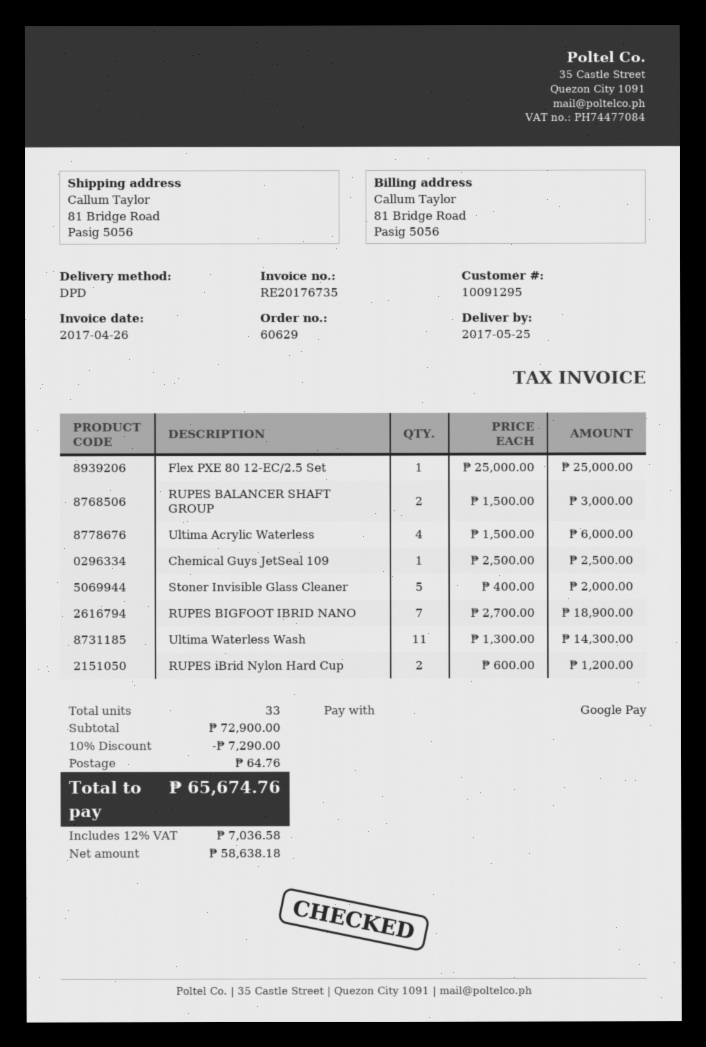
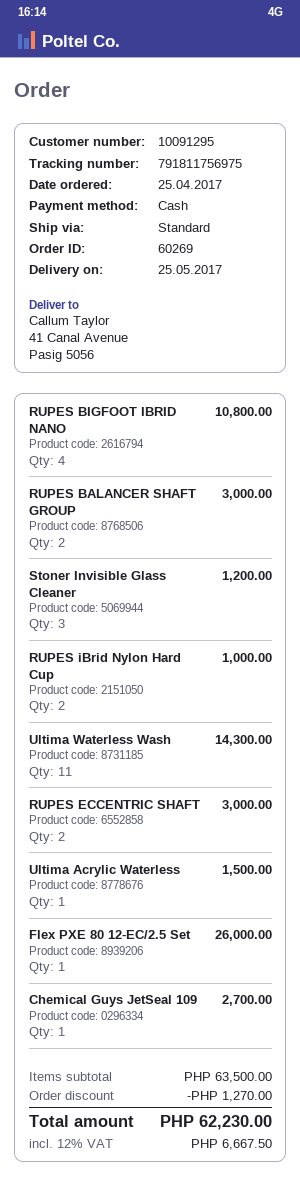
order number: 60629 -> 60269
payment method: Google Pay -> cash
shipping method: DPD -> standard
ship to: 81 Bridge Road, Pasig 5056 -> 41 Canal Avenue, Pasig 5056
Flex PXE 80 12-EC/2.5 Set: 1 for 25000.00 -> 1 for 26000.00
Ultima Acrylic Waterless: 4 for 6000.00 -> 1 for 1500.00
Chemical Guys JetSeal 109: 1 for 2500.00 -> 1 for 2700.00
Stoner Invisible Glass Cleaner: 5 for 2000.00 -> 3 for 1200.00
RUPES BIGFOOT IBRID NANO: 7 for 18900.00 -> 4 for 10800.00
RUPES iBrid Nylon Hard Cup: 2 for 1200.00 -> 2 for 1000.00
RUPES ECCENTRIC SHAFT: none -> 2 for 3000.00
subtotal: 72900.00 -> 63500.00
discount: 7290.00 -> 1270.00
shipping: 64.76 -> none
tax: 12% = 7036.58 -> 12% = 6667.50
total: 65674.76 -> 62230.00

